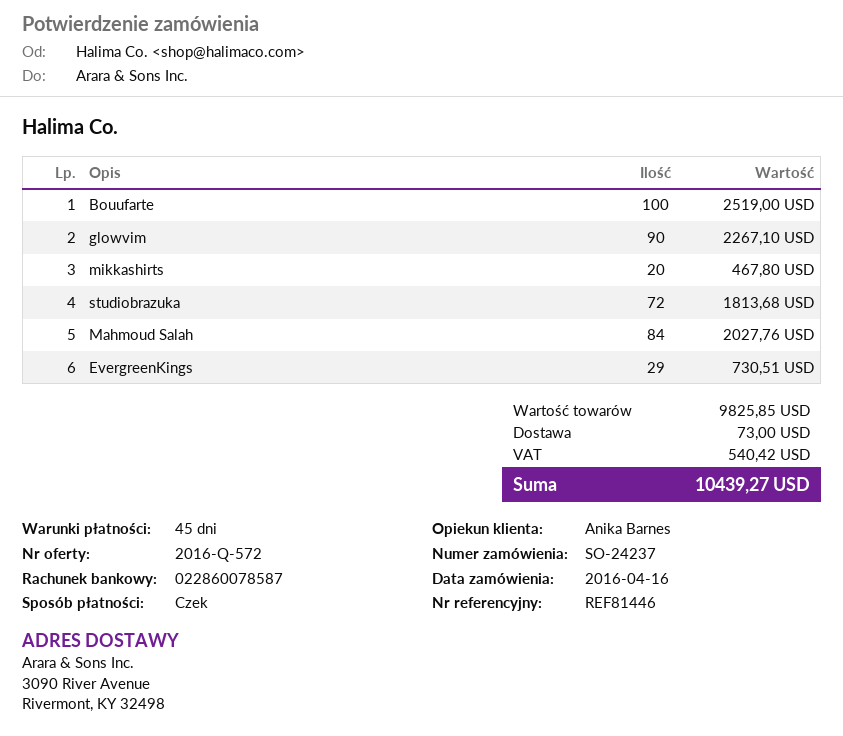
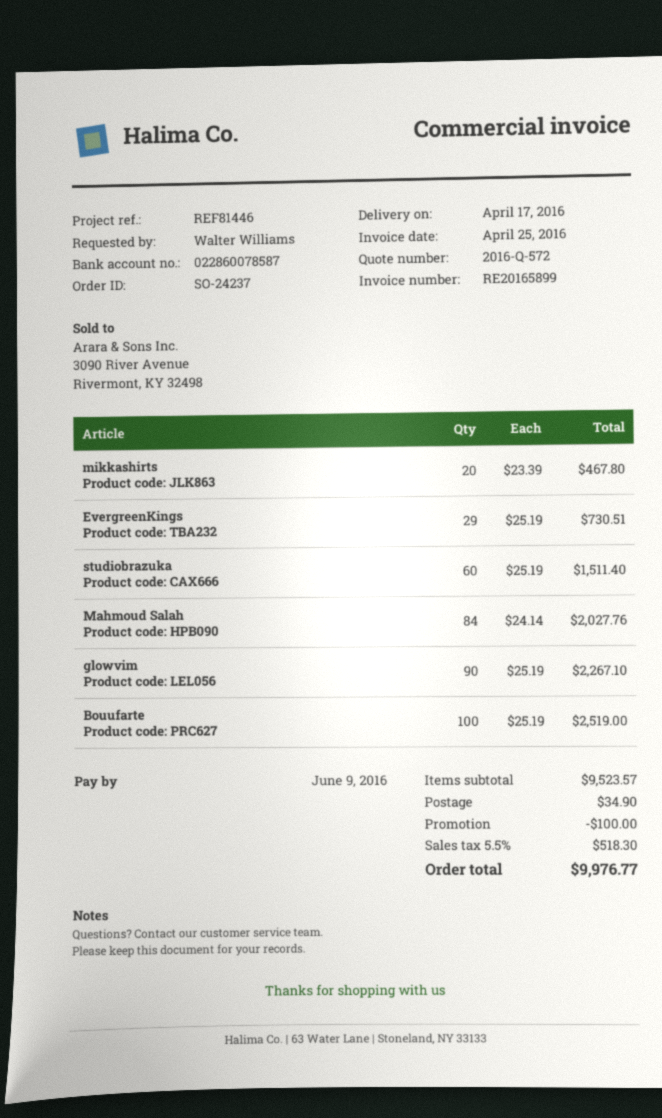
studiobrazuka: 72 for 1813.68 -> 60 for 1511.40
subtotal: 9825.85 -> 9523.57
discount: none -> 100.00
shipping: 73.00 -> 34.90
tax: 540.42 -> 518.30
total: 10439.27 -> 9976.77

